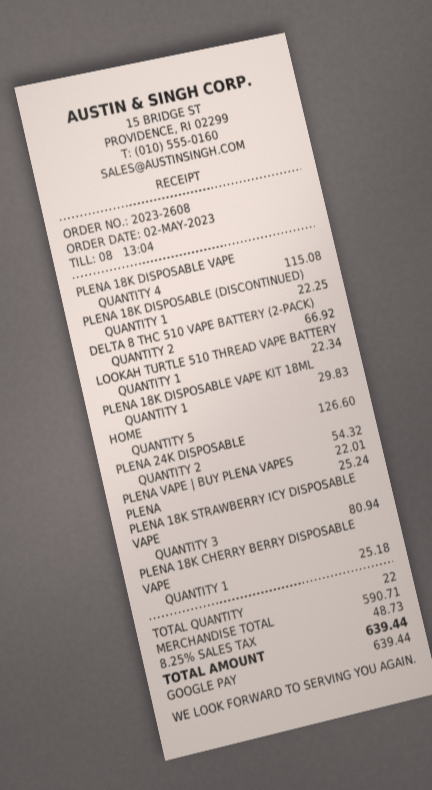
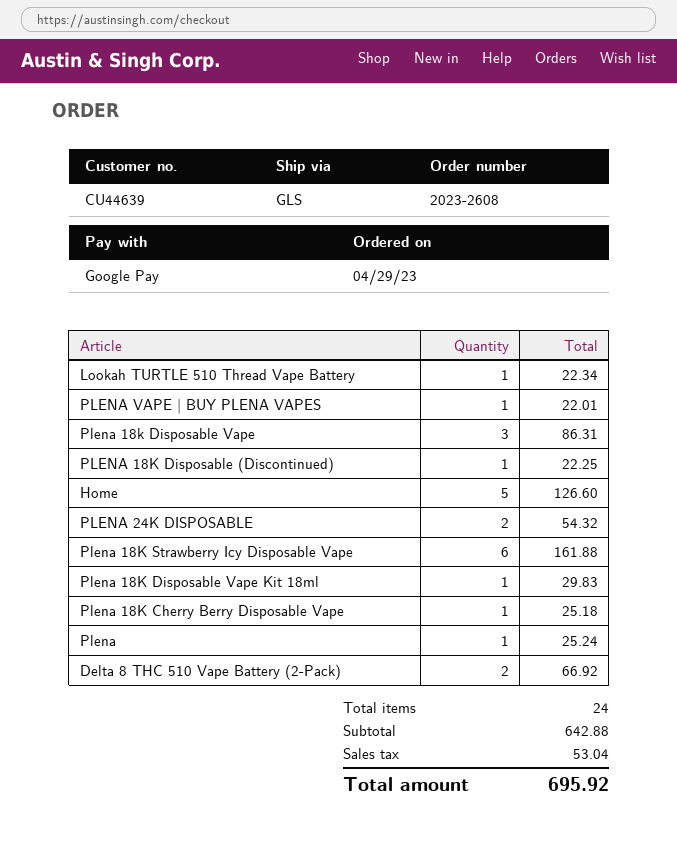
order date: 2023-05-02 -> 2023-04-29
PLENA 18K DISPOSABLE VAPE: 4 for 115.08 -> 3 for 86.31
PLENA 18K STRAWBERRY ICY DISPOSABLE VAPE: 3 for 80.94 -> 6 for 161.88
total quantity: 22 -> 24
subtotal: 590.71 -> 642.88
tax: 48.73 -> 53.04
total: 639.44 -> 695.92

